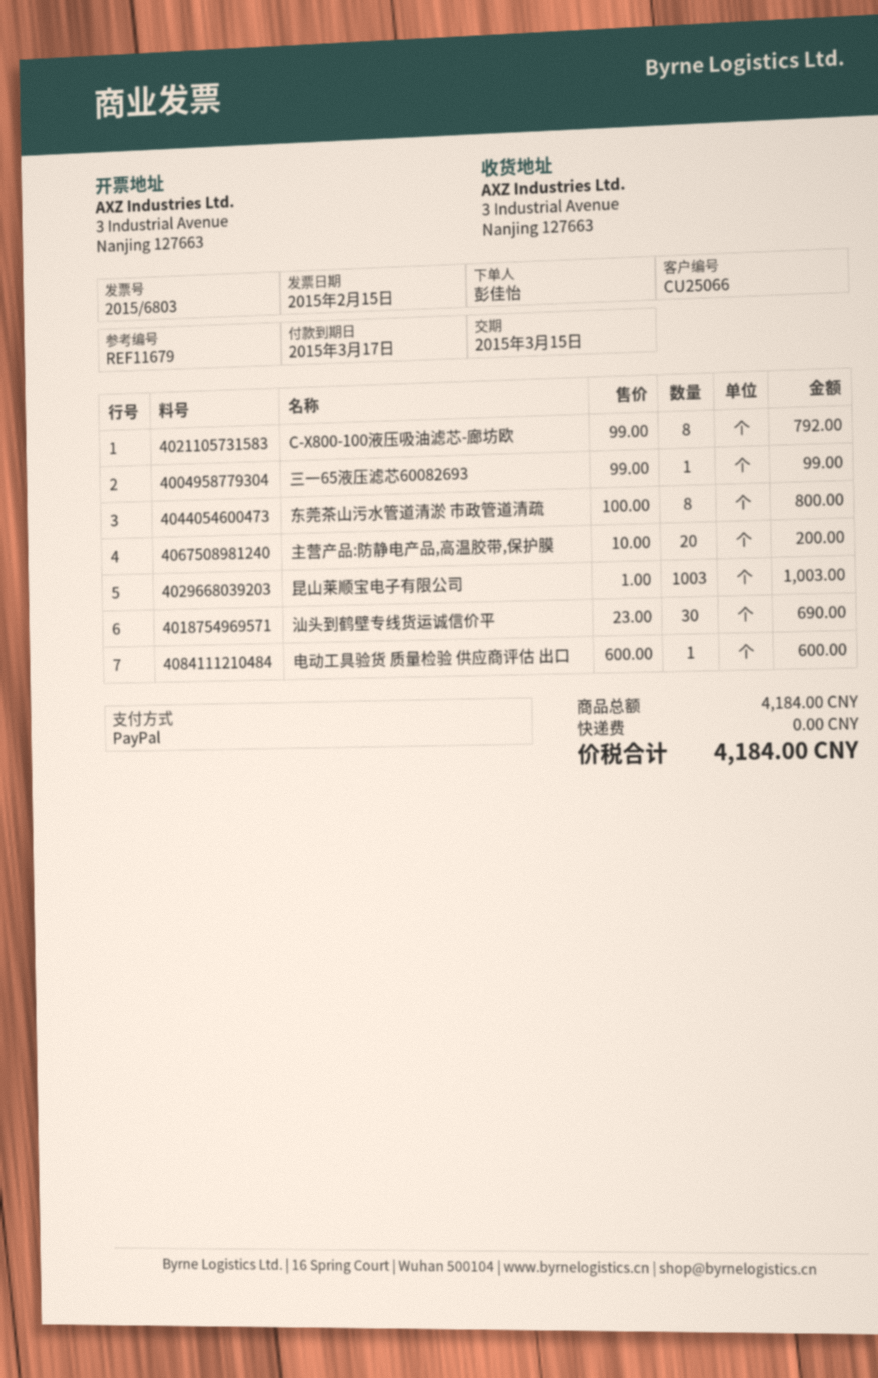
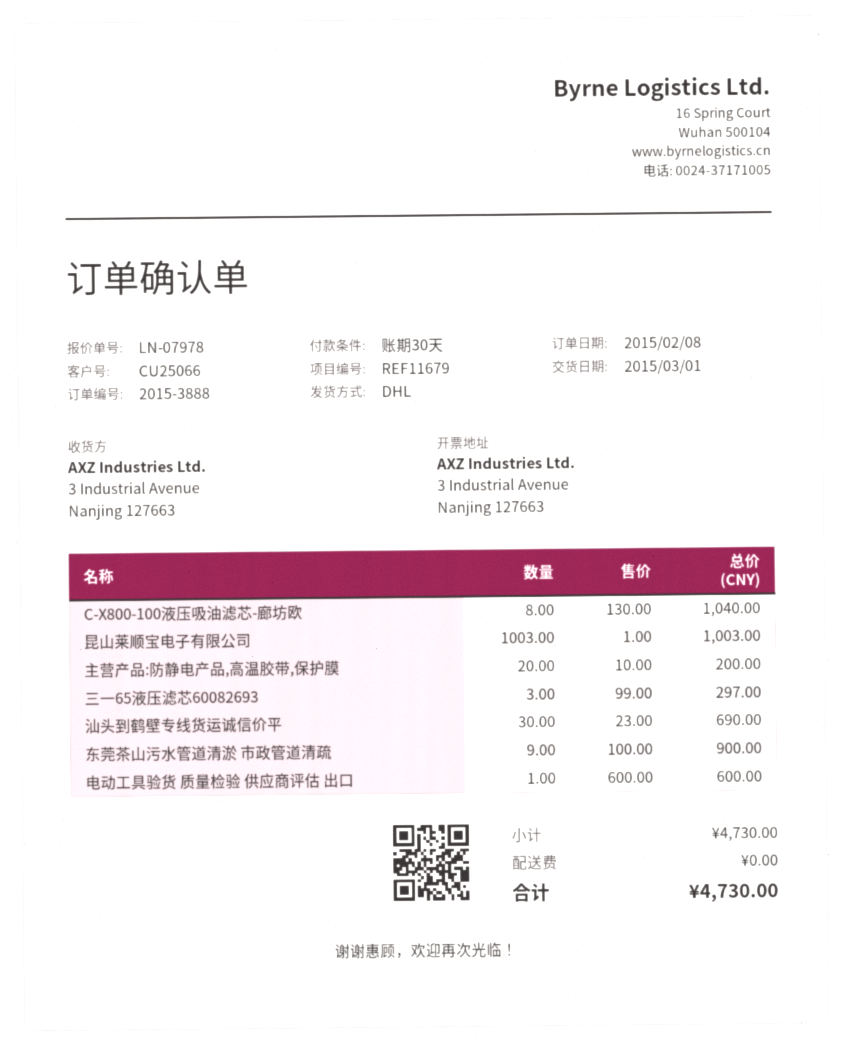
delivery date: 2015-03-15 -> 2015-03-01
C-X800-100液压吸油滤芯-廊坊欧: 8 x 99.00 = 792.00 -> 8 x 130.00 = 1040.00
三一65液压滤芯60082693: 1 x 99.00 = 99.00 -> 3 x 99.00 = 297.00
东莞茶山污水管道清淤 市政管道清疏: 8 x 100.00 = 800.00 -> 9 x 100.00 = 900.00
subtotal: 4184.00 -> 4730.00
total: 4184.00 -> 4730.00

